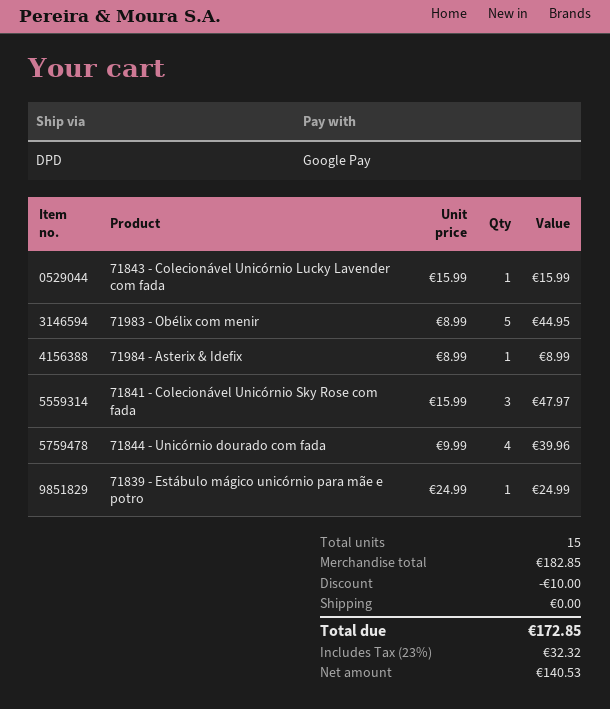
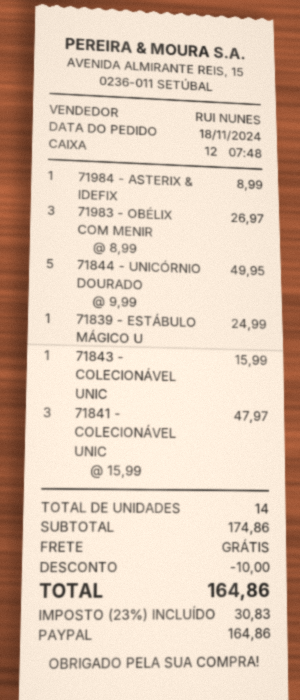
payment method: Google Pay -> PayPal
71983 - Obélix com menir: 5 x 8.99 = 44.95 -> 3 x 8.99 = 26.97
71844 - Unicórnio dourado com fada: 4 x 9.99 = 39.96 -> 5 x 9.99 = 49.95
total quantity: 15 -> 14
subtotal: 182.85 -> 174.86
tax: 23% = 32.32 -> 23% = 30.83
total: 172.85 -> 164.86

